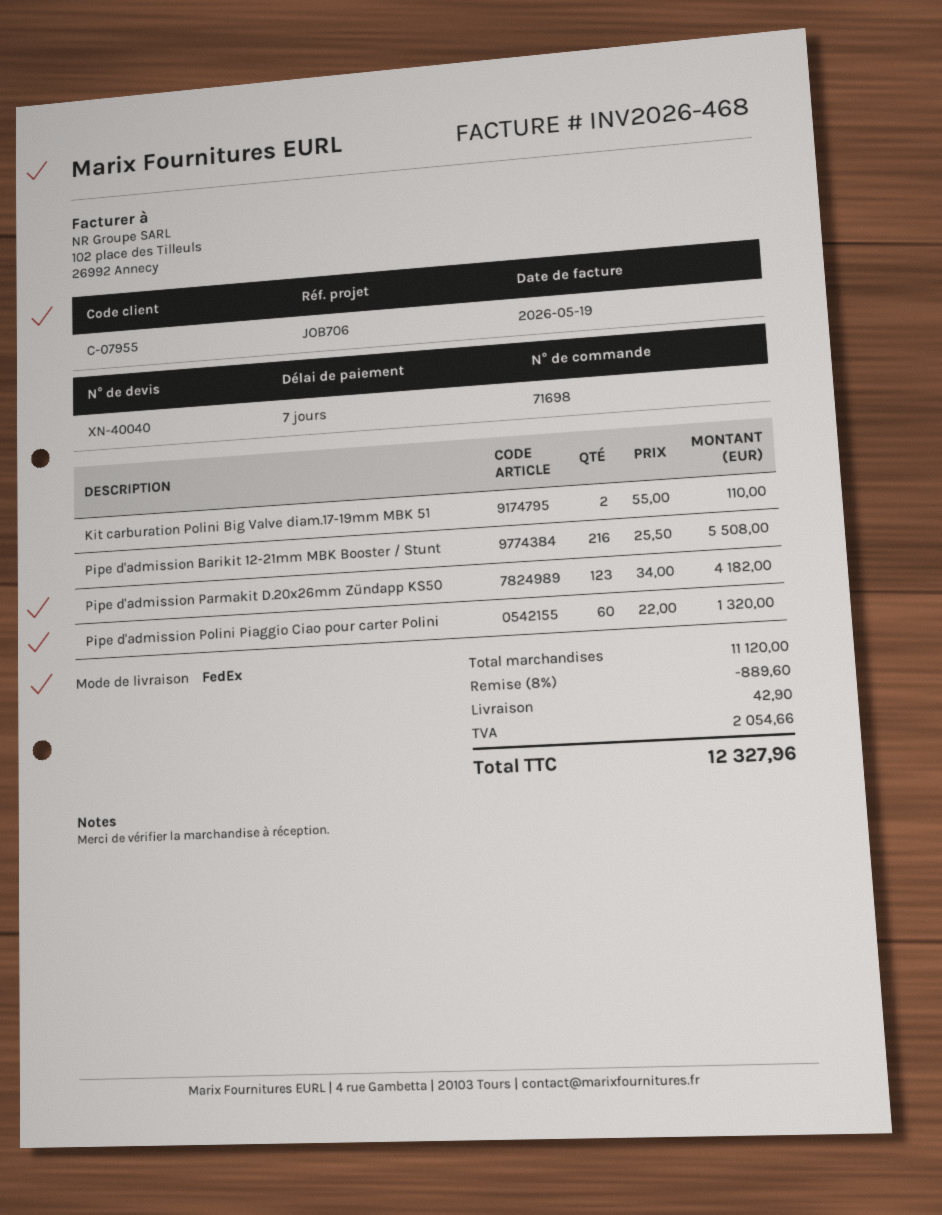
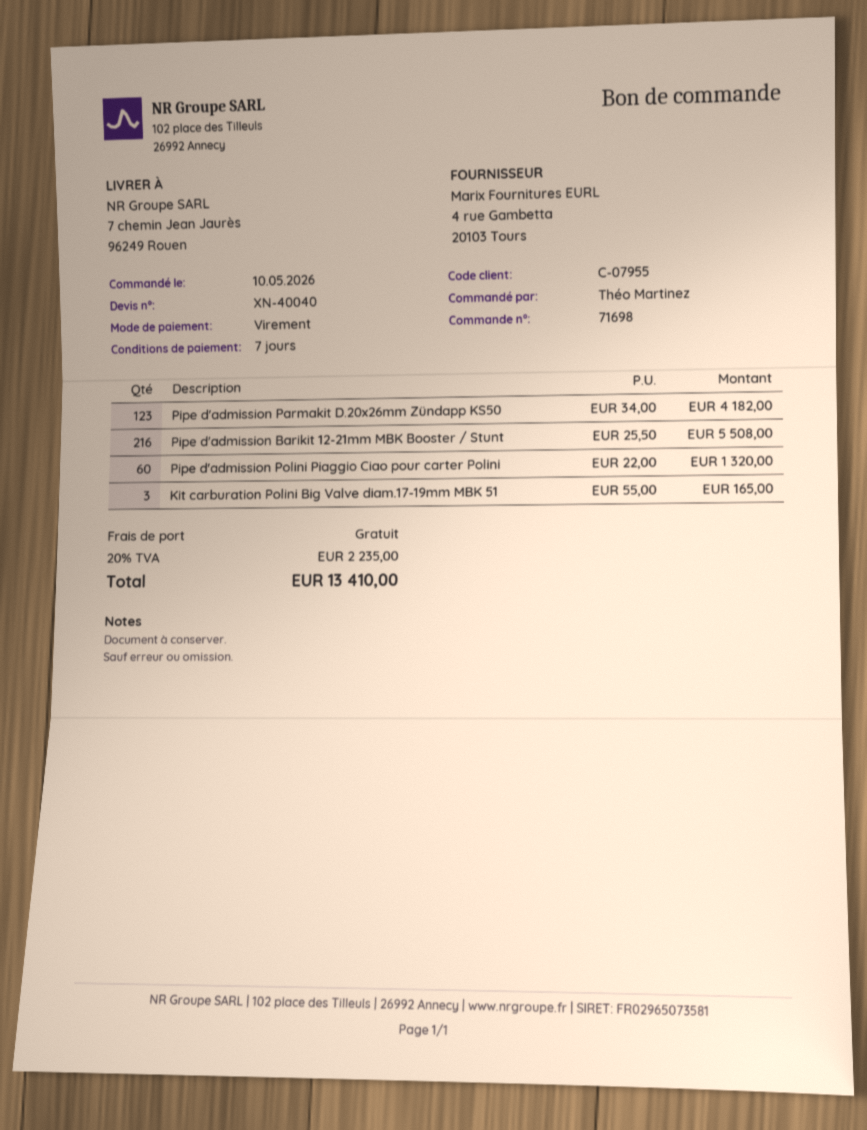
Kit carburation Polini Big Valve diam.17-19mm MBK 51: 2 x 55.00 = 110.00 -> 3 x 55.00 = 165.00
discount: 8% = 889.60 -> none
shipping: 42.90 -> 0.00
tax: 2054.66 -> 2235.00
total: 12327.96 -> 13410.00

